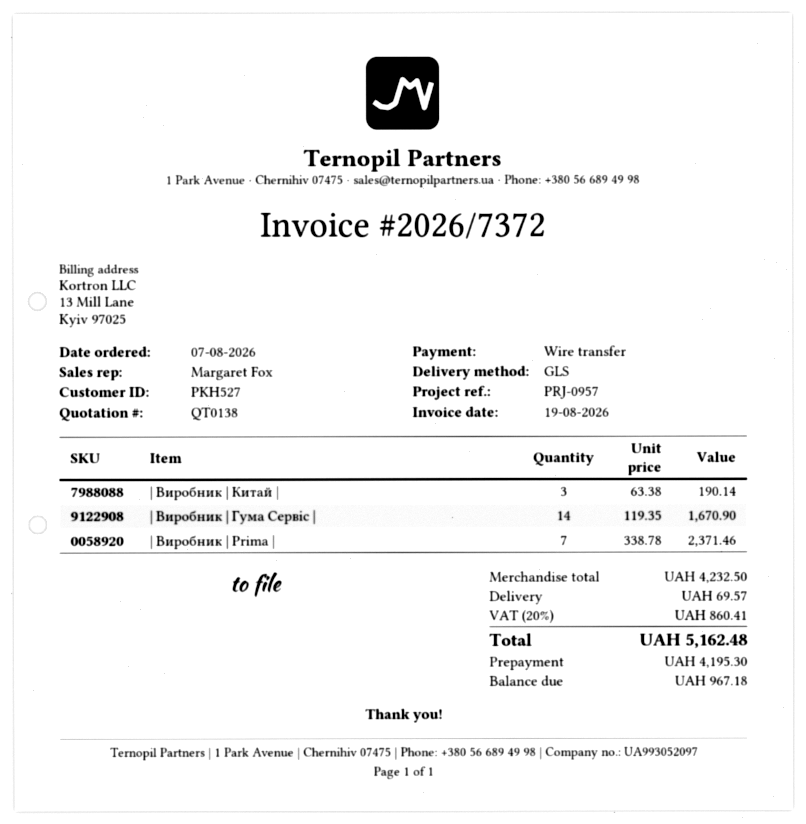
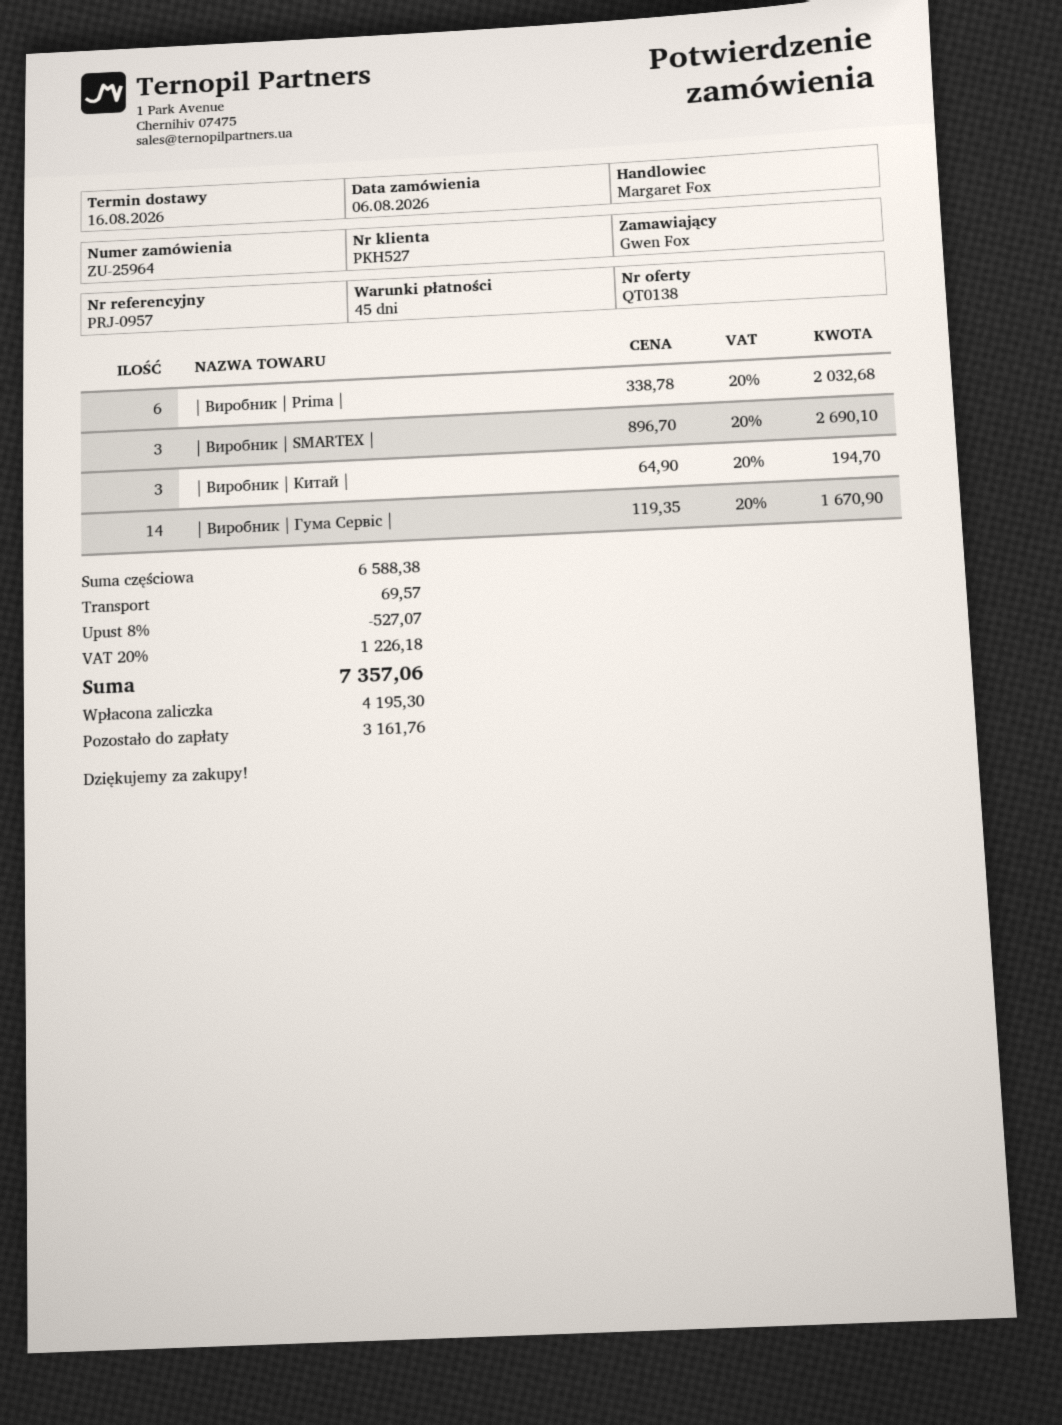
order date: 2026-08-07 -> 2026-08-06
| Виробник | Китай |: 3 x 63.38 = 190.14 -> 3 x 64.90 = 194.70
| Виробник | Prima |: 7 x 338.78 = 2371.46 -> 6 x 338.78 = 2032.68
| Виробник | SMARTEX |: none -> 3 x 896.70 = 2690.10
subtotal: 4232.50 -> 6588.38
discount: none -> 8% = 527.07
tax: 20% = 860.41 -> 20% = 1226.18
total: 5162.48 -> 7357.06
balance: 967.18 -> 3161.76

